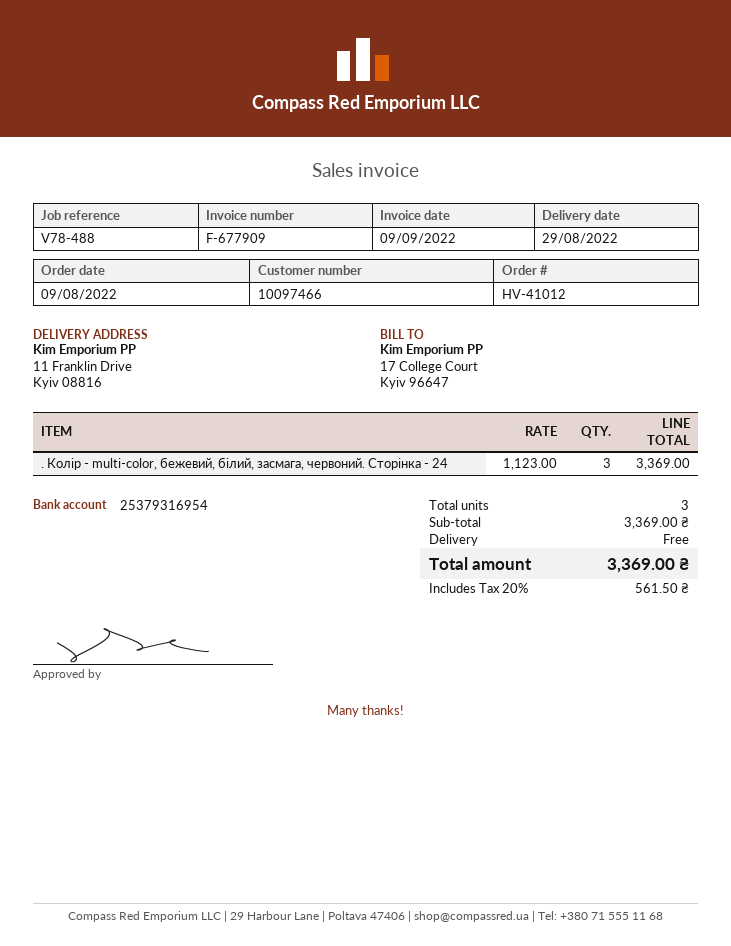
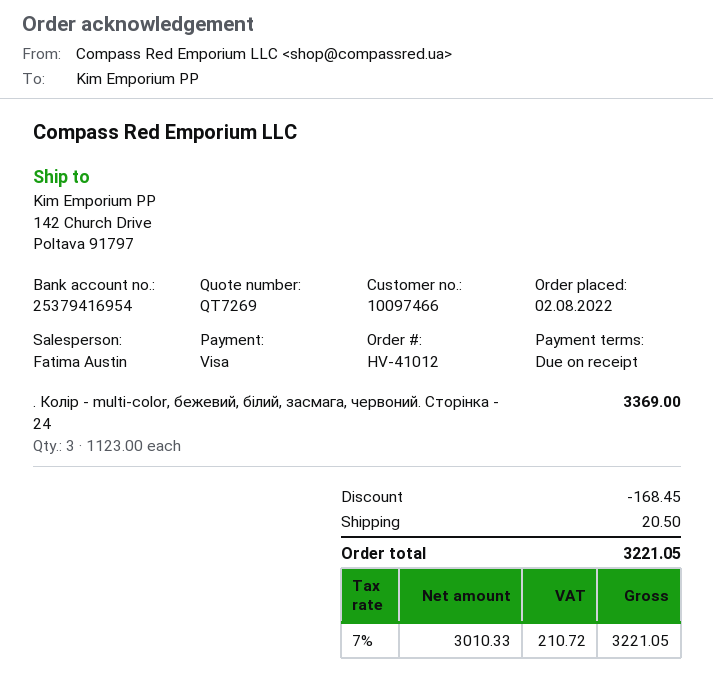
order date: 2022-08-09 -> 2022-08-02
bank account: 25379316954 -> 25379416954
ship to: 11 Franklin Drive, Kyiv 08816 -> 142 Church Drive, Poltava 91797
discount: none -> 168.45
shipping: 0.00 -> 20.50
tax: 20% = 561.50 -> 7% = 210.72
total: 3369.00 -> 3221.05

